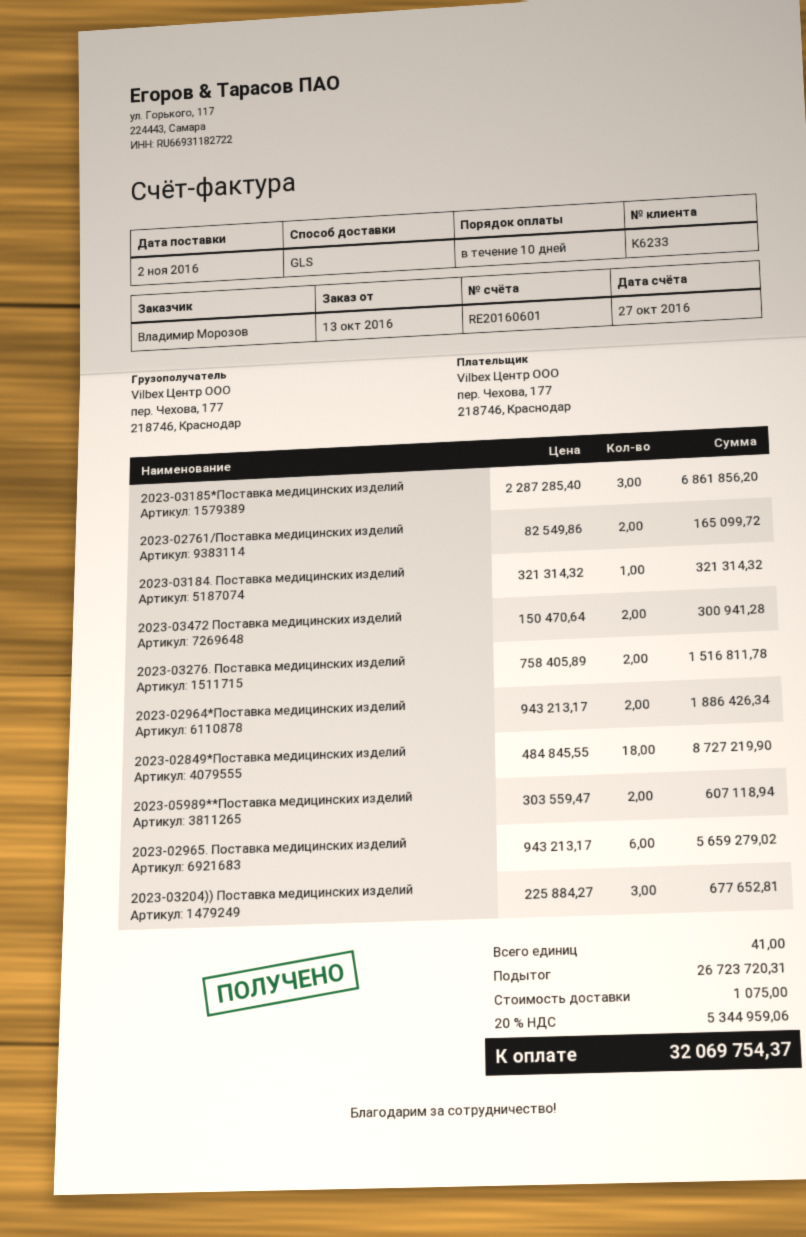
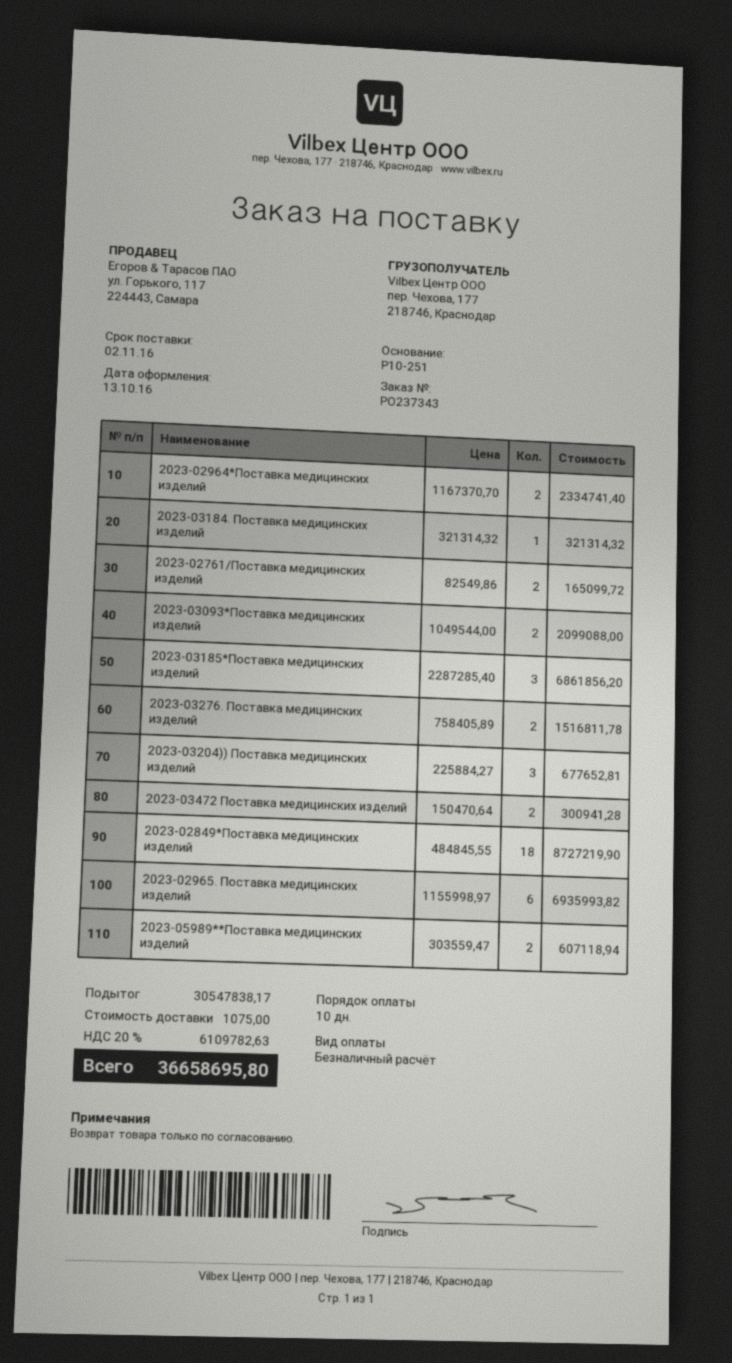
2023-02964*Поставка медицинских изделий: 2 x 943213.17 = 1886426.34 -> 2 x 1167370.70 = 2334741.40
2023-02965. Поставка медицинских изделий: 6 x 943213.17 = 5659279.02 -> 6 x 1155998.97 = 6935993.82
2023-03093*Поставка медицинских изделий: none -> 2 x 1049544.00 = 2099088.00
subtotal: 26723720.31 -> 30547838.17
tax: 20% = 5344959.06 -> 20% = 6109782.63
total: 32069754.37 -> 36658695.80

